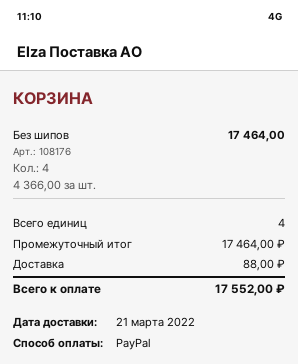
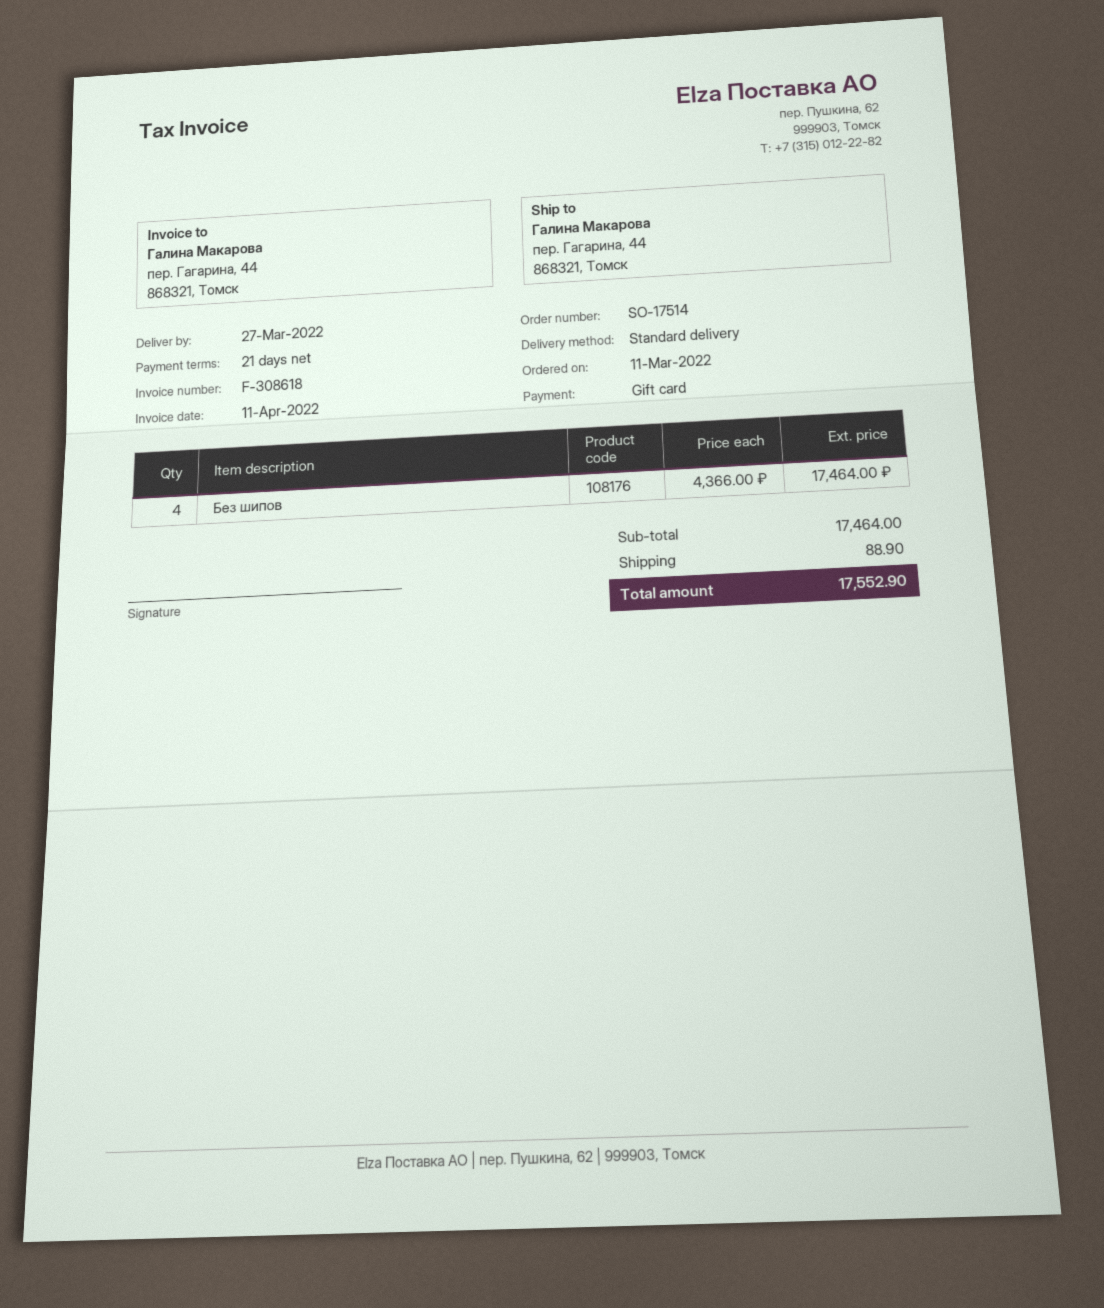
delivery date: 2022-03-21 -> 2022-03-27
payment method: PayPal -> gift card
shipping: 88.00 -> 88.90
total: 17552.00 -> 17552.90

